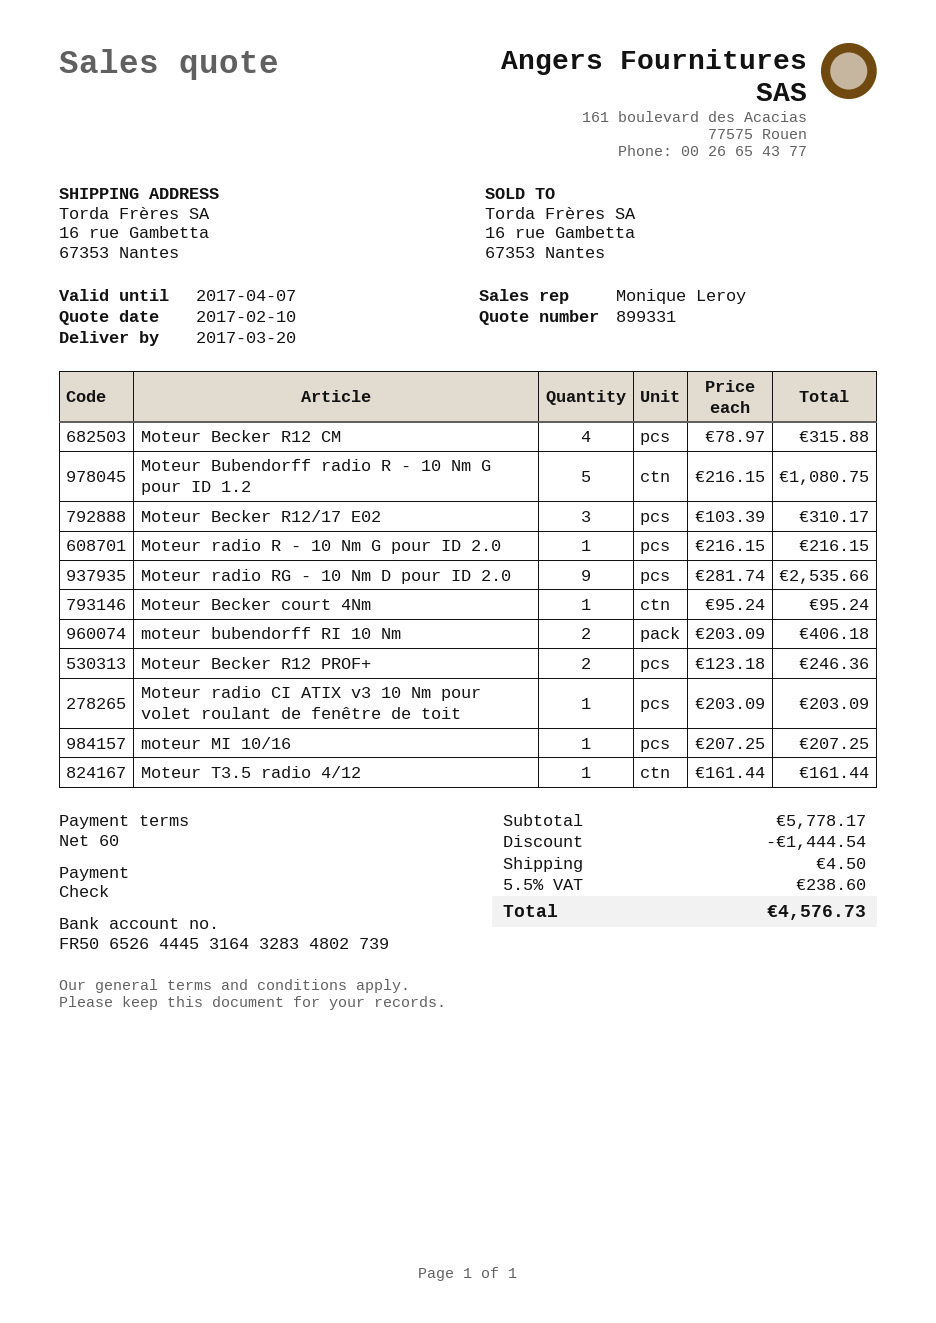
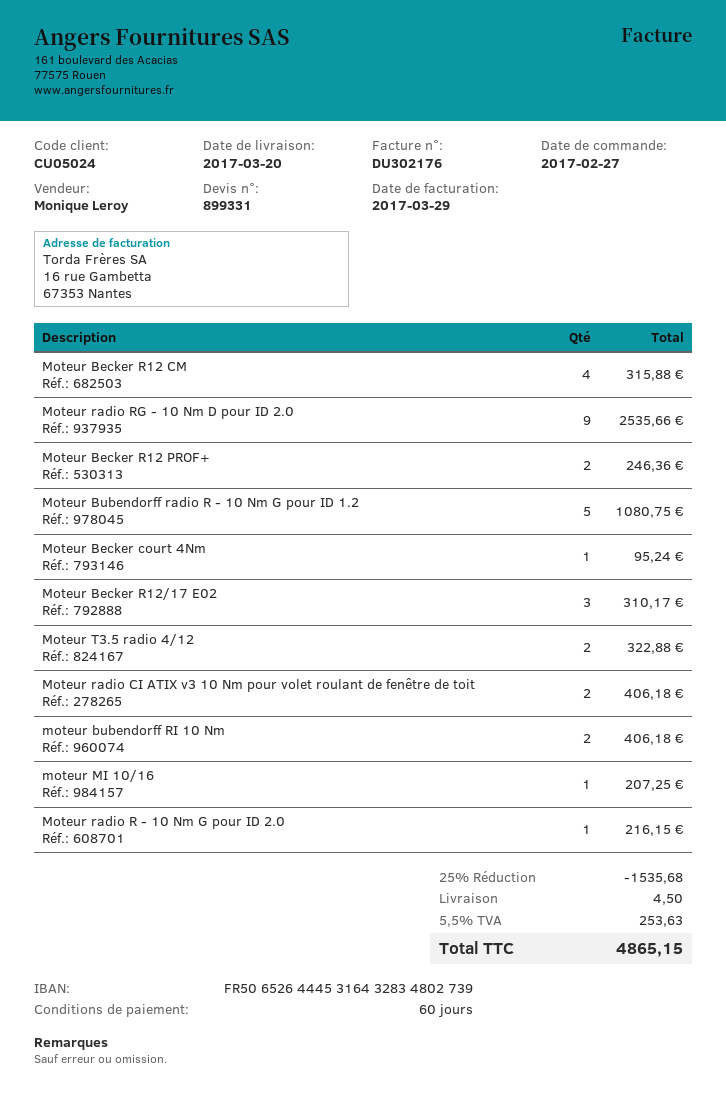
Moteur radio CI ATIX v3 10 Nm pour volet roulant de fenêtre de toit: 1 for 203.09 -> 2 for 406.18
Moteur T3.5 radio 4/12: 1 for 161.44 -> 2 for 322.88
discount: 1444.54 -> 1535.68
tax: 5.5% = 238.60 -> 5.5% = 253.63
total: 4576.73 -> 4865.15

